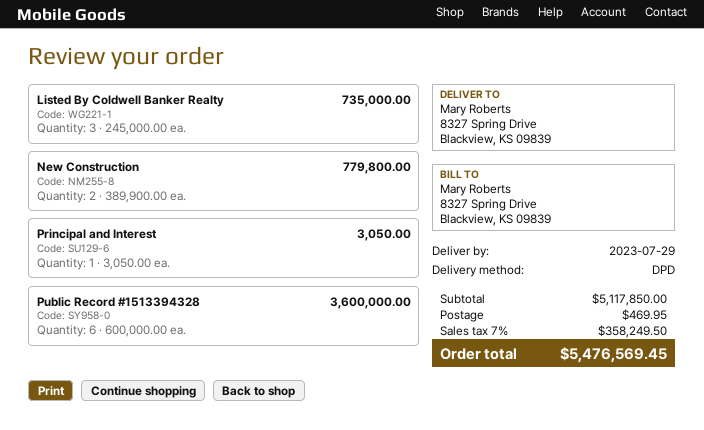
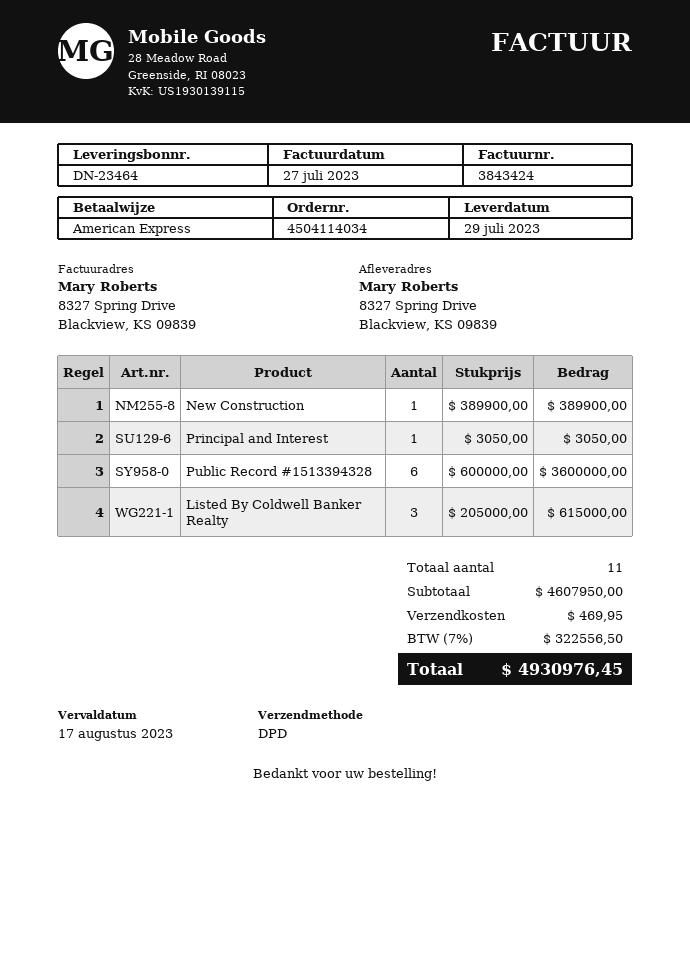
Listed By Coldwell Banker Realty: 3 x 245000.00 = 735000.00 -> 3 x 205000.00 = 615000.00
New Construction: 2 x 389900.00 = 779800.00 -> 1 x 389900.00 = 389900.00
subtotal: 5117850.00 -> 4607950.00
tax: 7% = 358249.50 -> 7% = 322556.50
total: 5476569.45 -> 4930976.45

